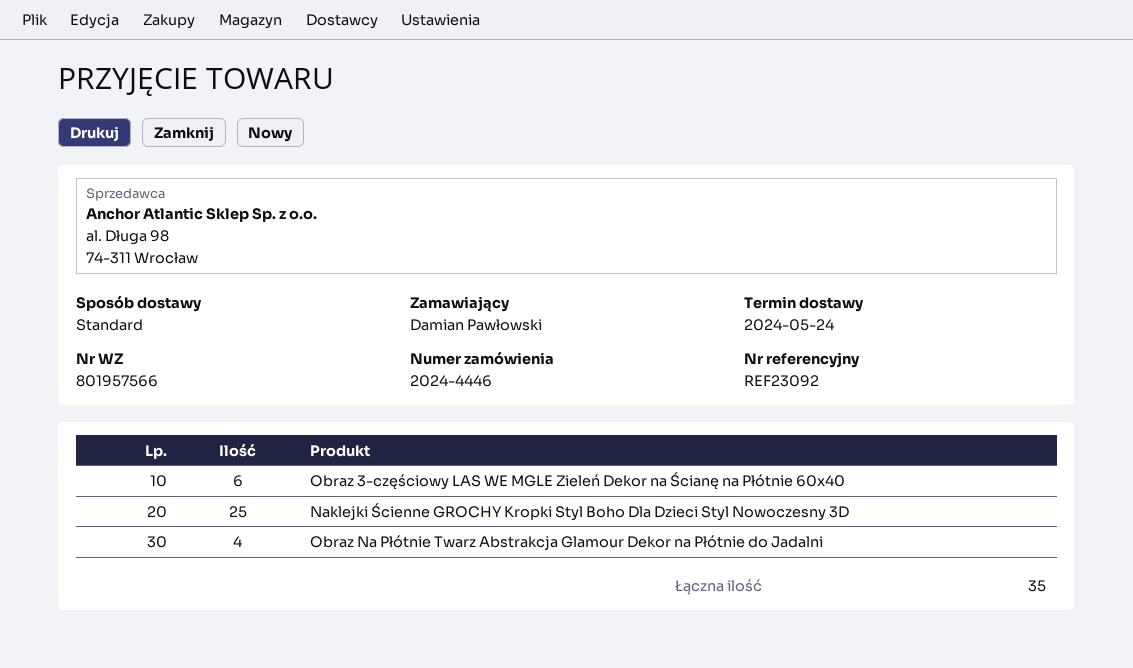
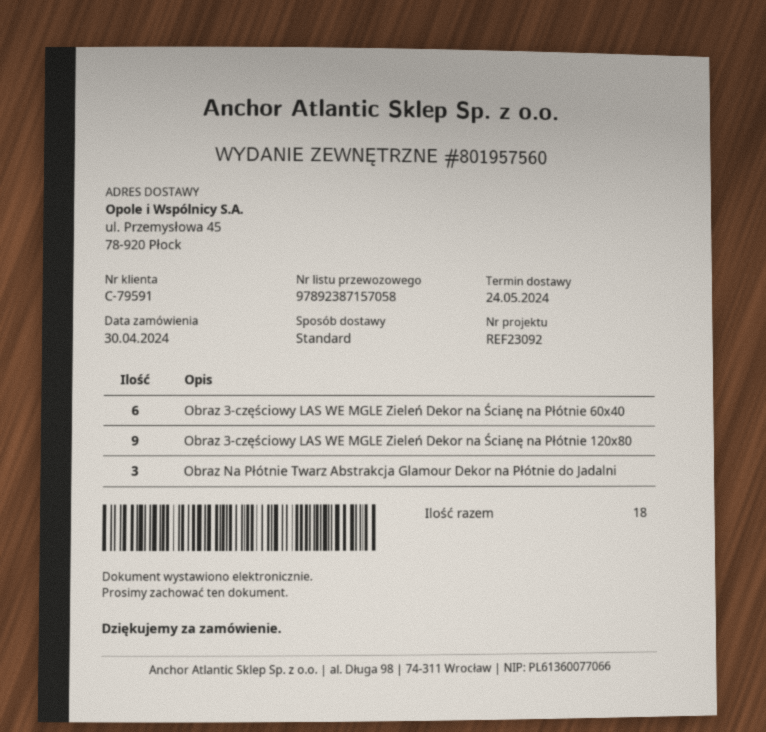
delivery note number: 801957566 -> 801957560
Naklejki Ścienne GROCHY Kropki Styl Boho Dla Dzieci Styl Nowoczesny 3D: 25 -> none
Obraz Na Płótnie Twarz Abstrakcja Glamour Dekor na Płótnie do Jadalni: 4 -> 3
Obraz 3-częściowy LAS WE MGLE Zieleń Dekor na Ścianę na Płótnie 120x80: none -> 9
total quantity: 35 -> 18

